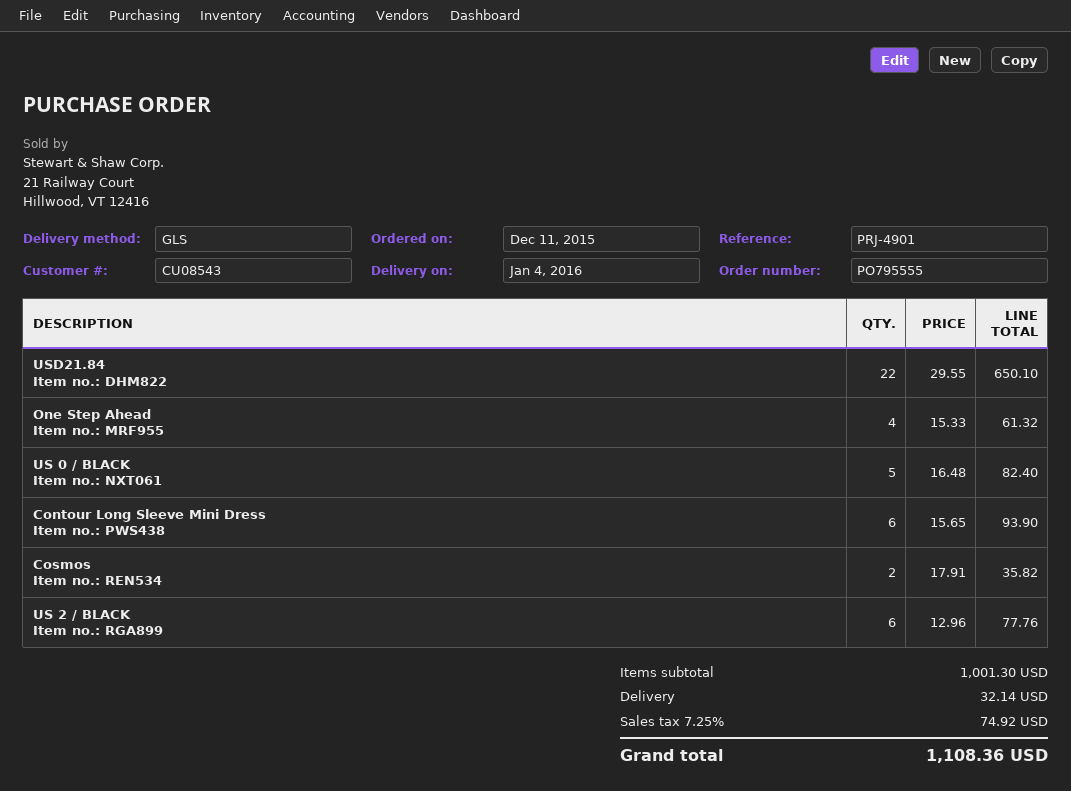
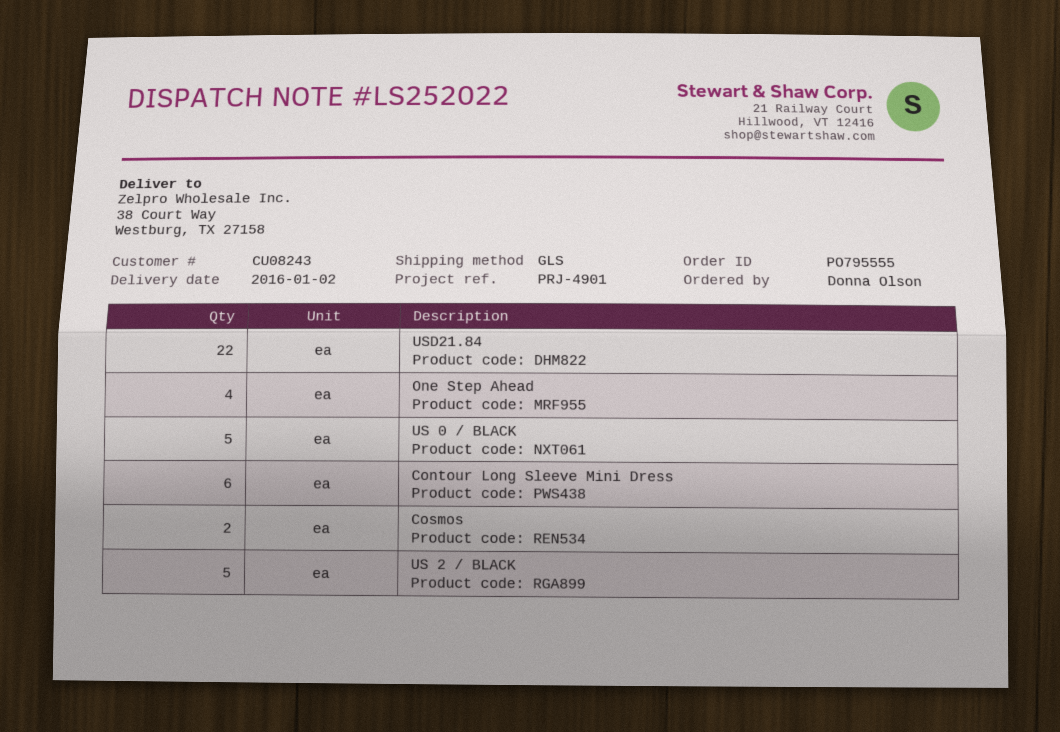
delivery date: 2016-01-04 -> 2016-01-02
customer number: CU08543 -> CU08243
US 2 / BLACK: 6 -> 5

